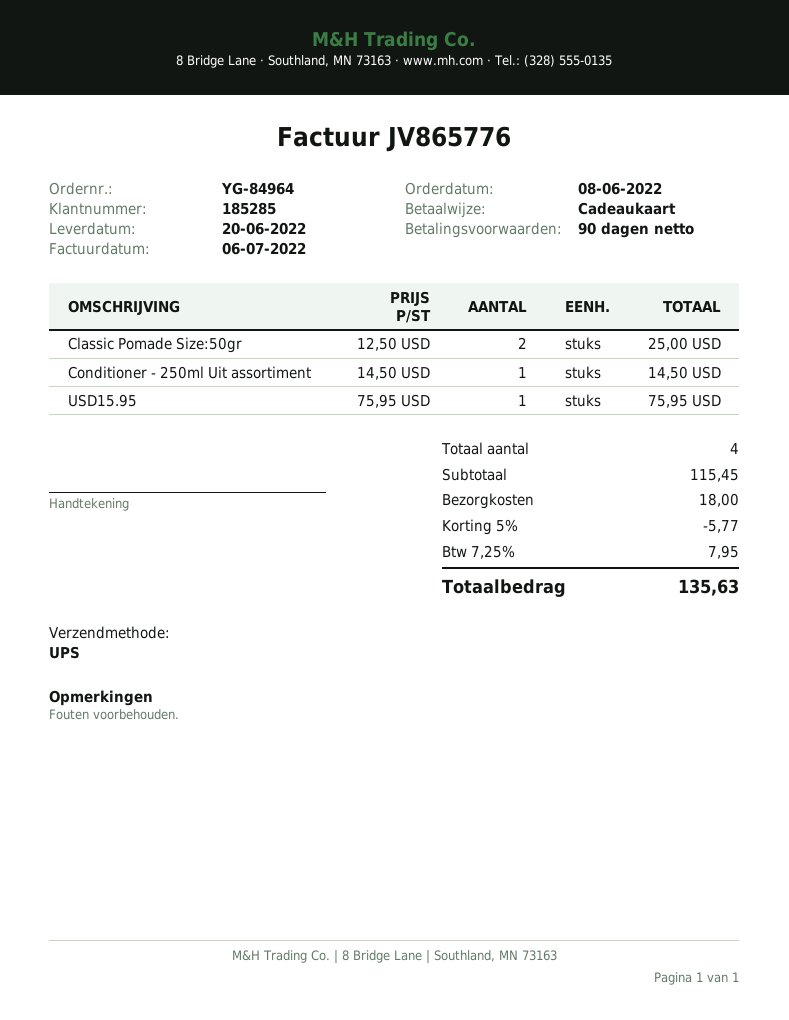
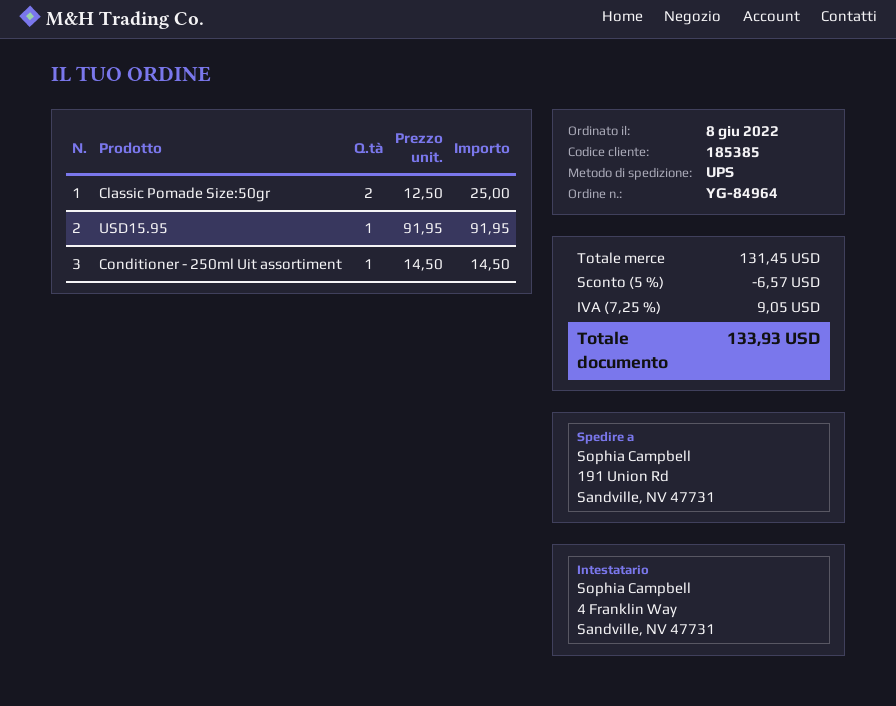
customer number: 185285 -> 185385
USD15.95: 1 x 75.95 = 75.95 -> 1 x 91.95 = 91.95
subtotal: 115.45 -> 131.45
discount: 5% = 5.77 -> 5% = 6.57
shipping: 18.00 -> none
tax: 7.25% = 7.95 -> 7.25% = 9.05
total: 135.63 -> 133.93

